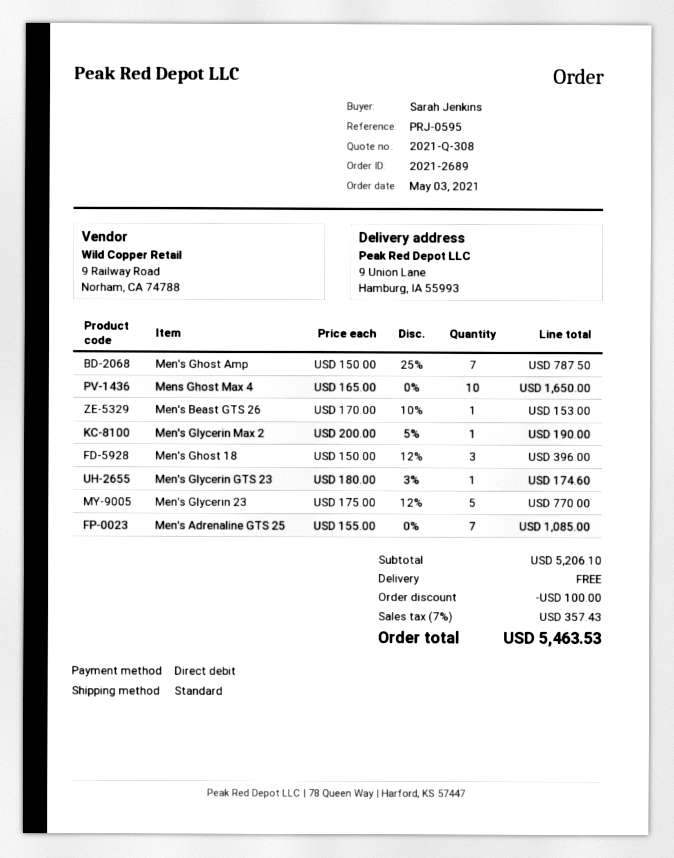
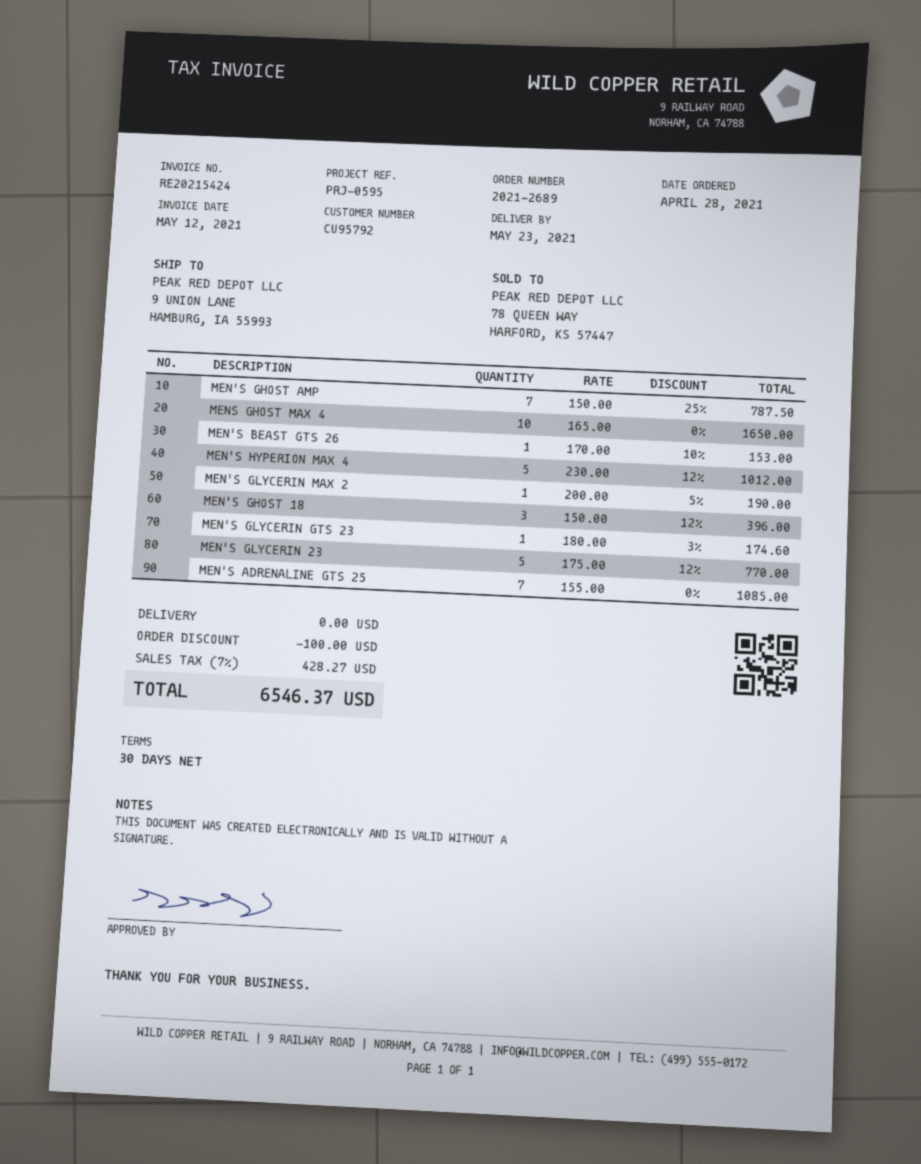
order date: 2021-05-03 -> 2021-04-28
MEN'S HYPERION MAX 4: none -> 5 x 230.00 - 12% = 1012.00
tax: 7% = 357.43 -> 7% = 428.27
total: 5463.53 -> 6546.37

